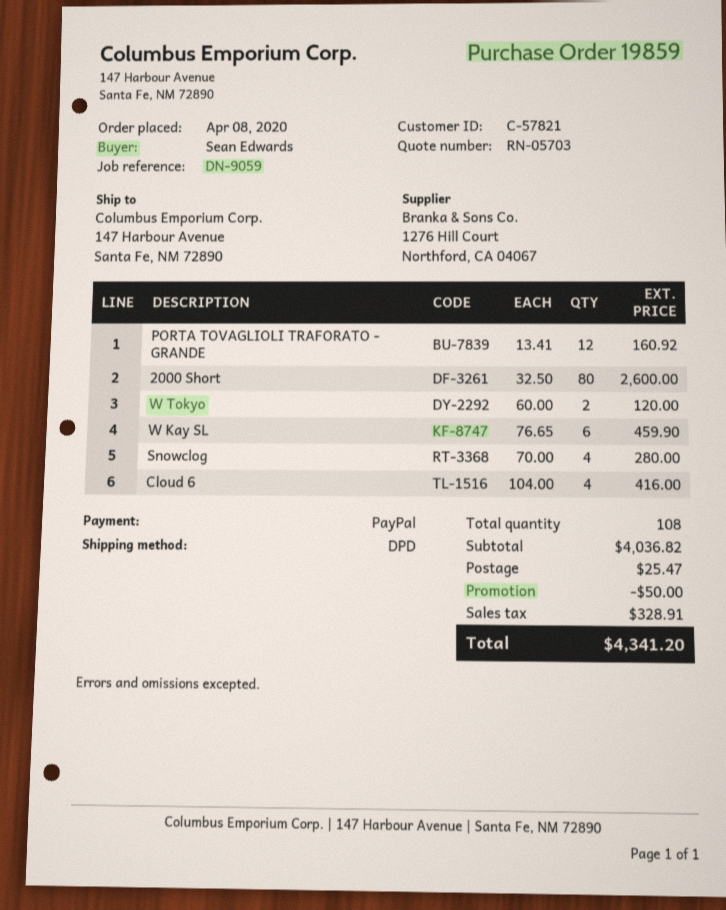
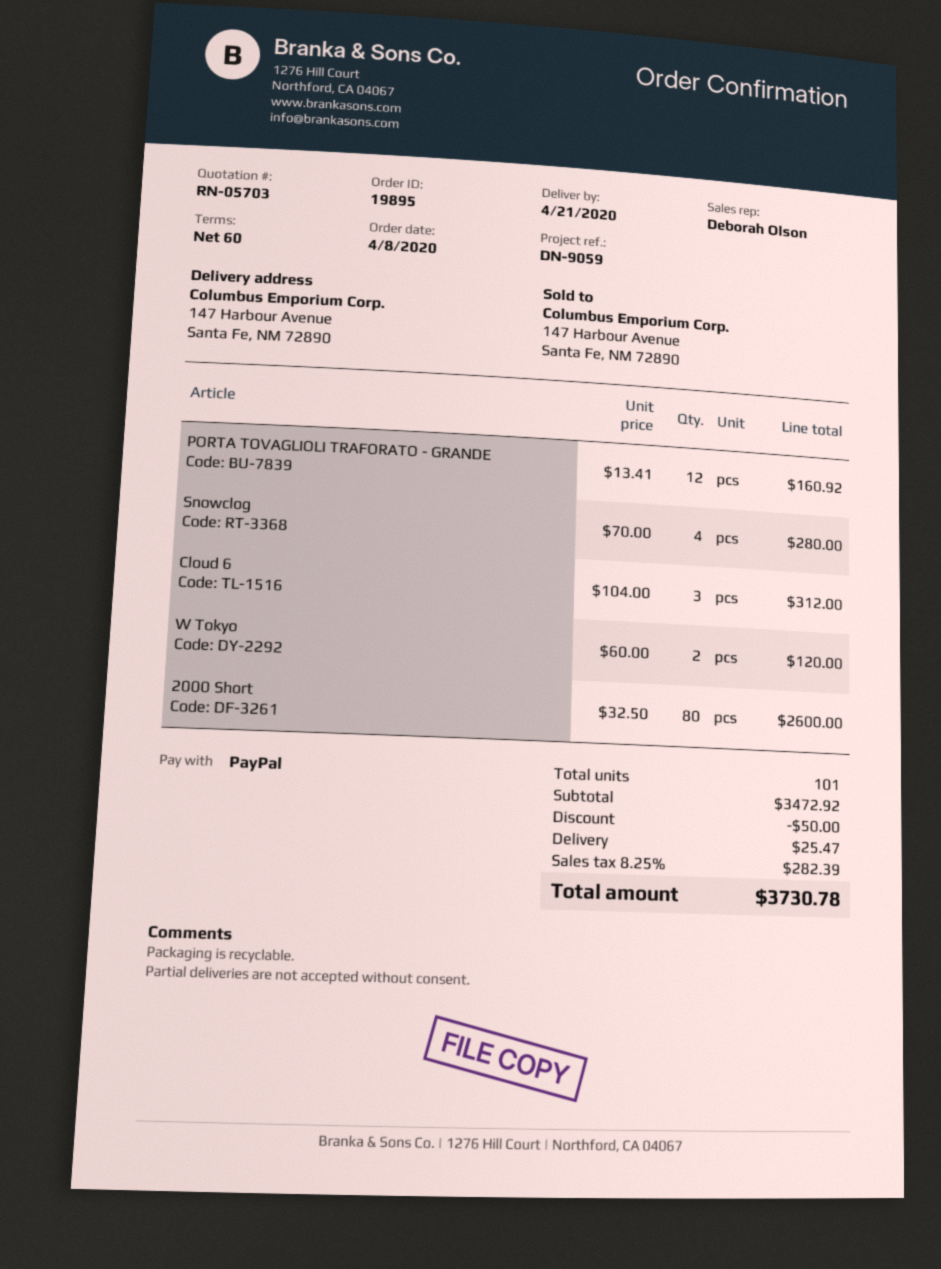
order number: 19859 -> 19895
W Kay SL: 6 x 76.65 = 459.90 -> none
Cloud 6: 4 x 104.00 = 416.00 -> 3 x 104.00 = 312.00
total quantity: 108 -> 101
subtotal: 4036.82 -> 3472.92
tax: 328.91 -> 282.39
total: 4341.20 -> 3730.78

